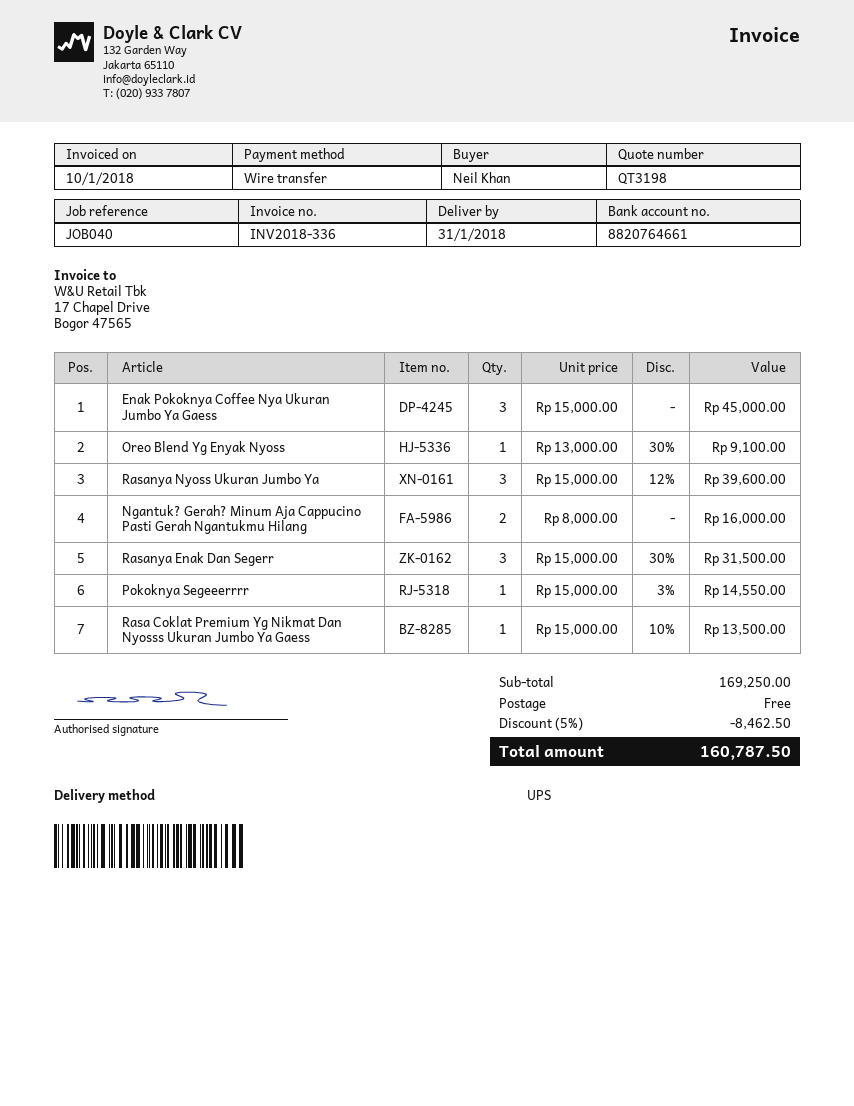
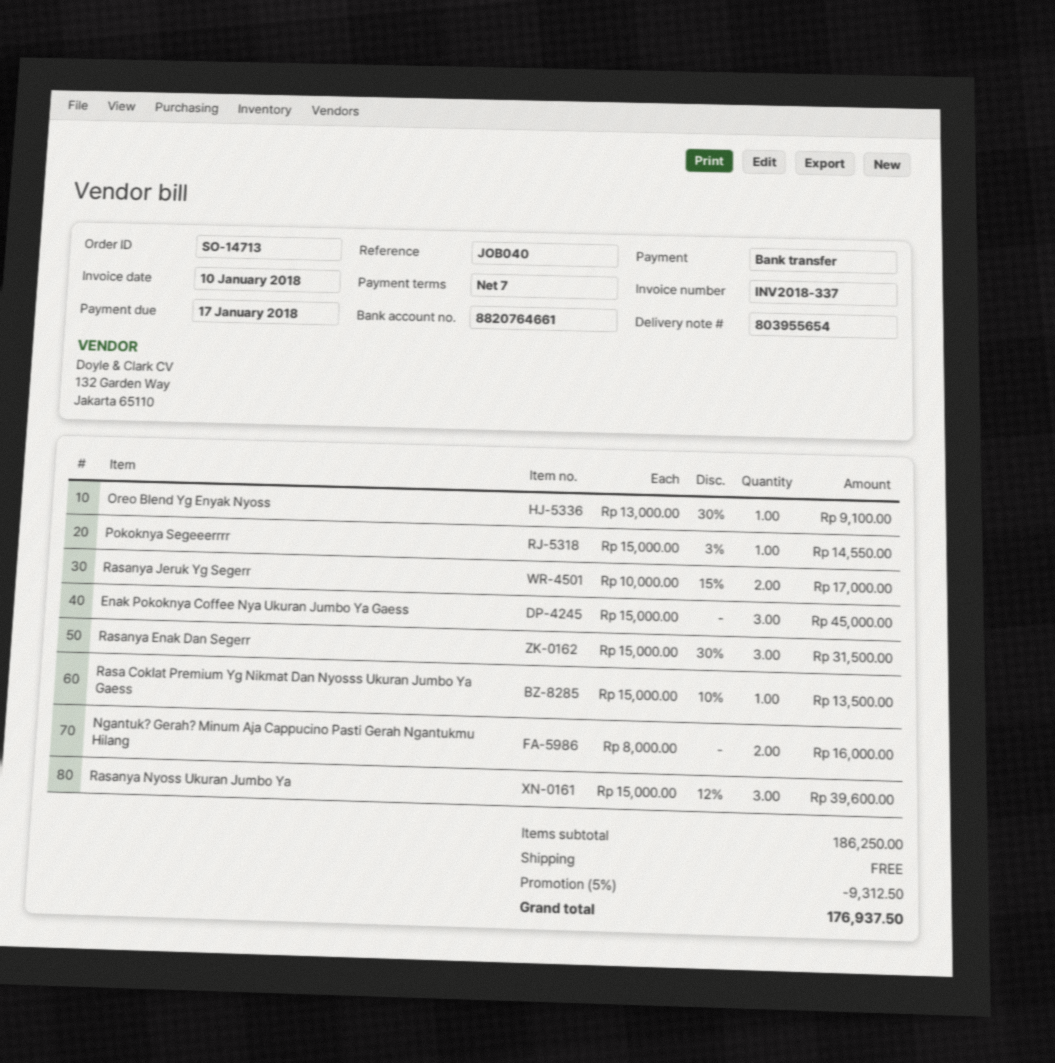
invoice number: INV2018-336 -> INV2018-337
Rasanya Jeruk Yg Segerr: none -> 2 x 10000.00 - 15% = 17000.00
subtotal: 169250.00 -> 186250.00
discount: 5% = 8462.50 -> 5% = 9312.50
total: 160787.50 -> 176937.50

